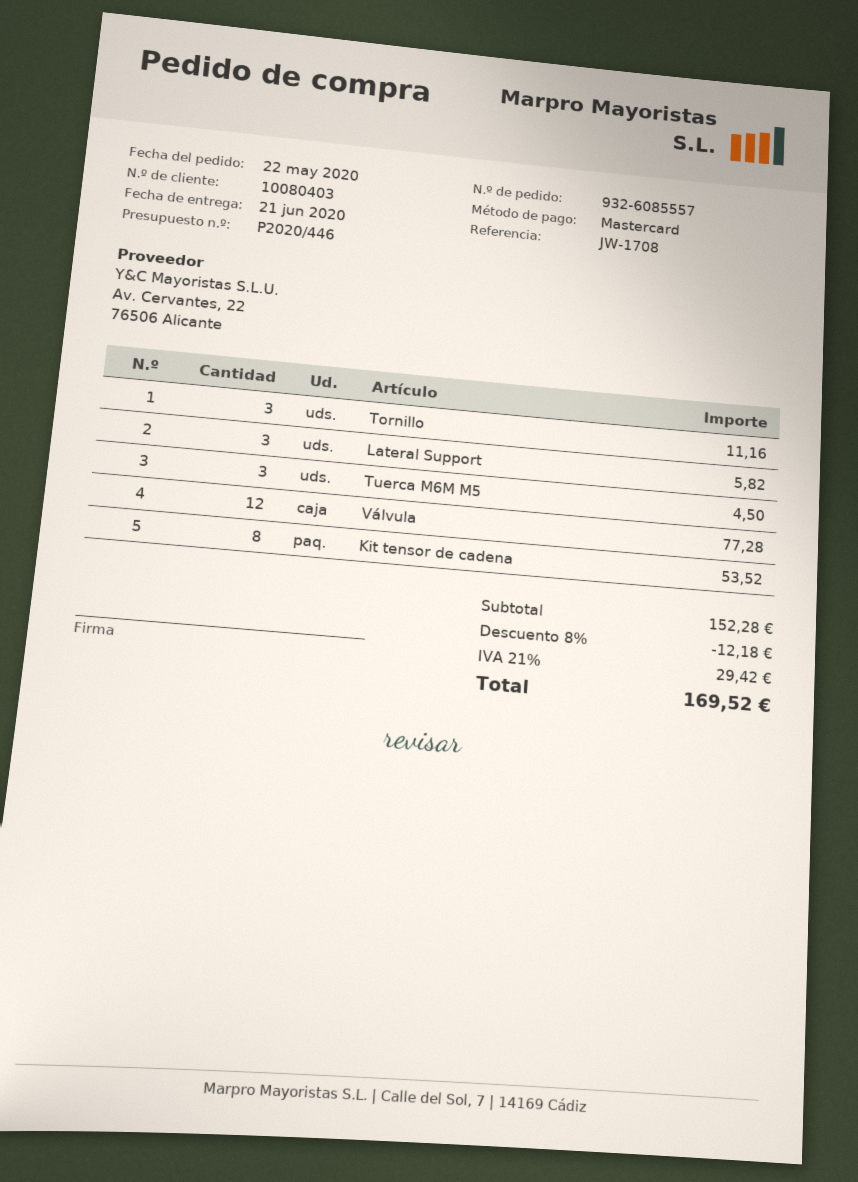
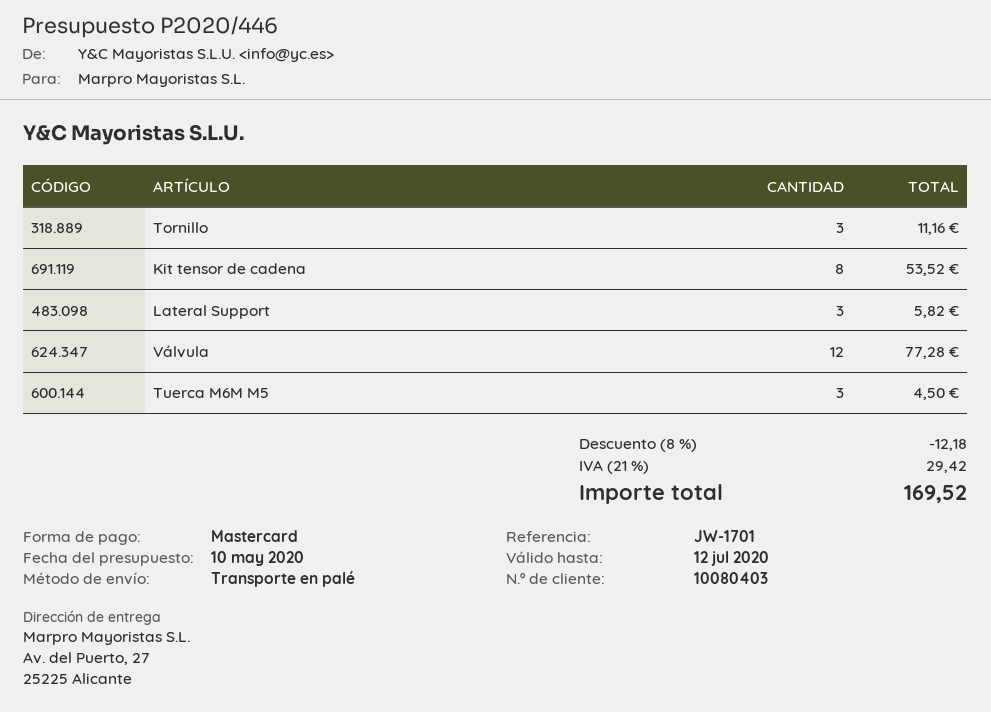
reference: JW-1708 -> JW-1701

